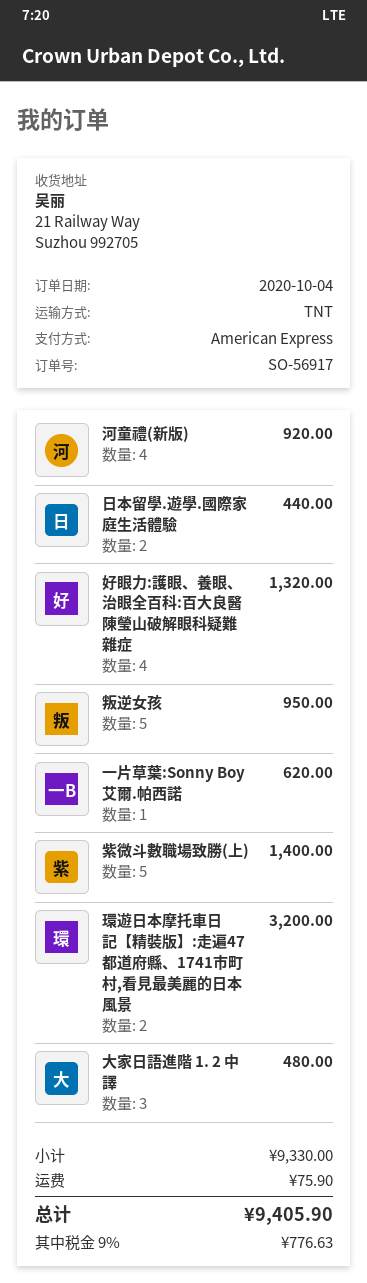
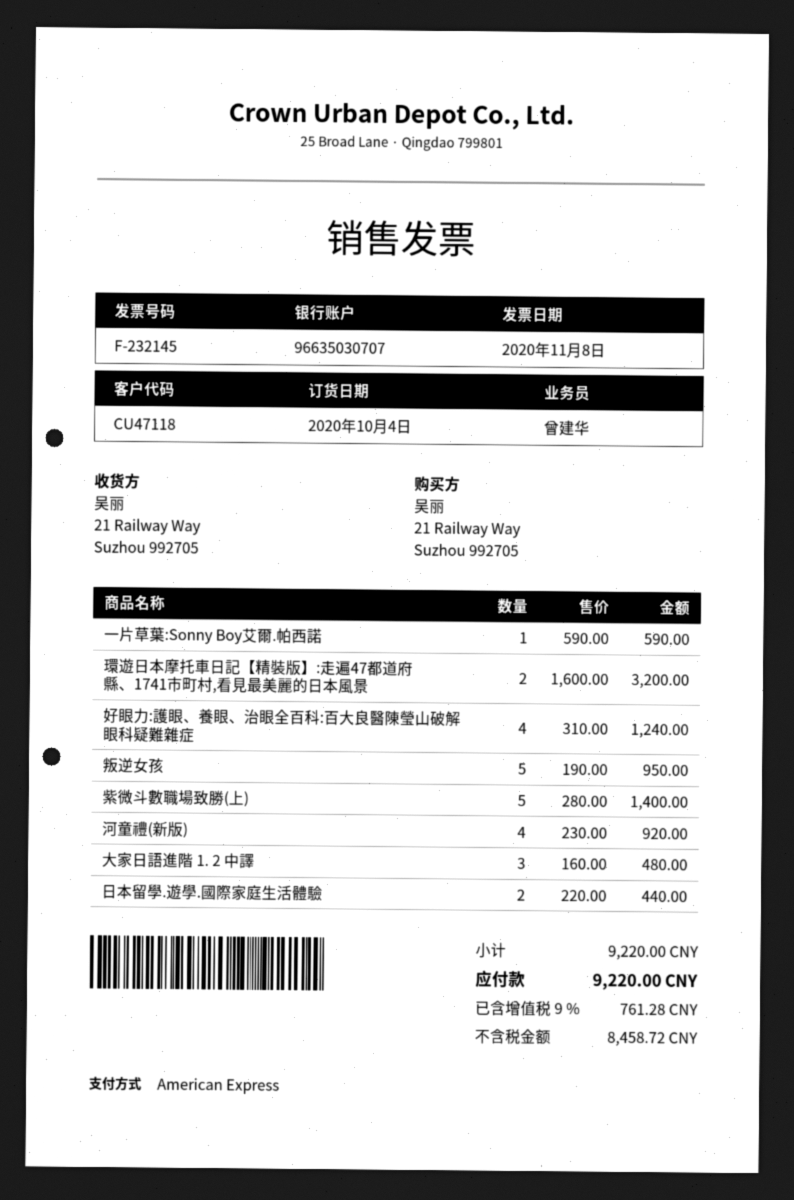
好眼力:護眼、養眼、治眼全百科:百大良醫陳瑩山破解眼科疑難雜症: 4 for 1320.00 -> 4 for 1240.00
一片草葉:Sonny Boy艾爾.帕西諾: 1 for 620.00 -> 1 for 590.00
subtotal: 9330.00 -> 9220.00
shipping: 75.90 -> none
tax: 9% = 776.63 -> 9% = 761.28
total: 9405.90 -> 9220.00

